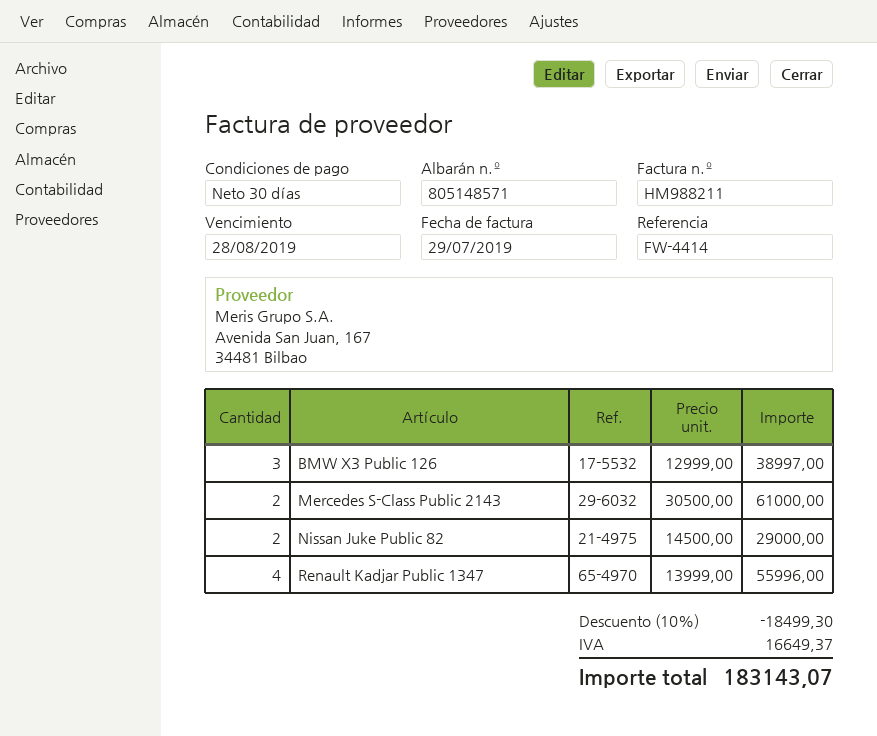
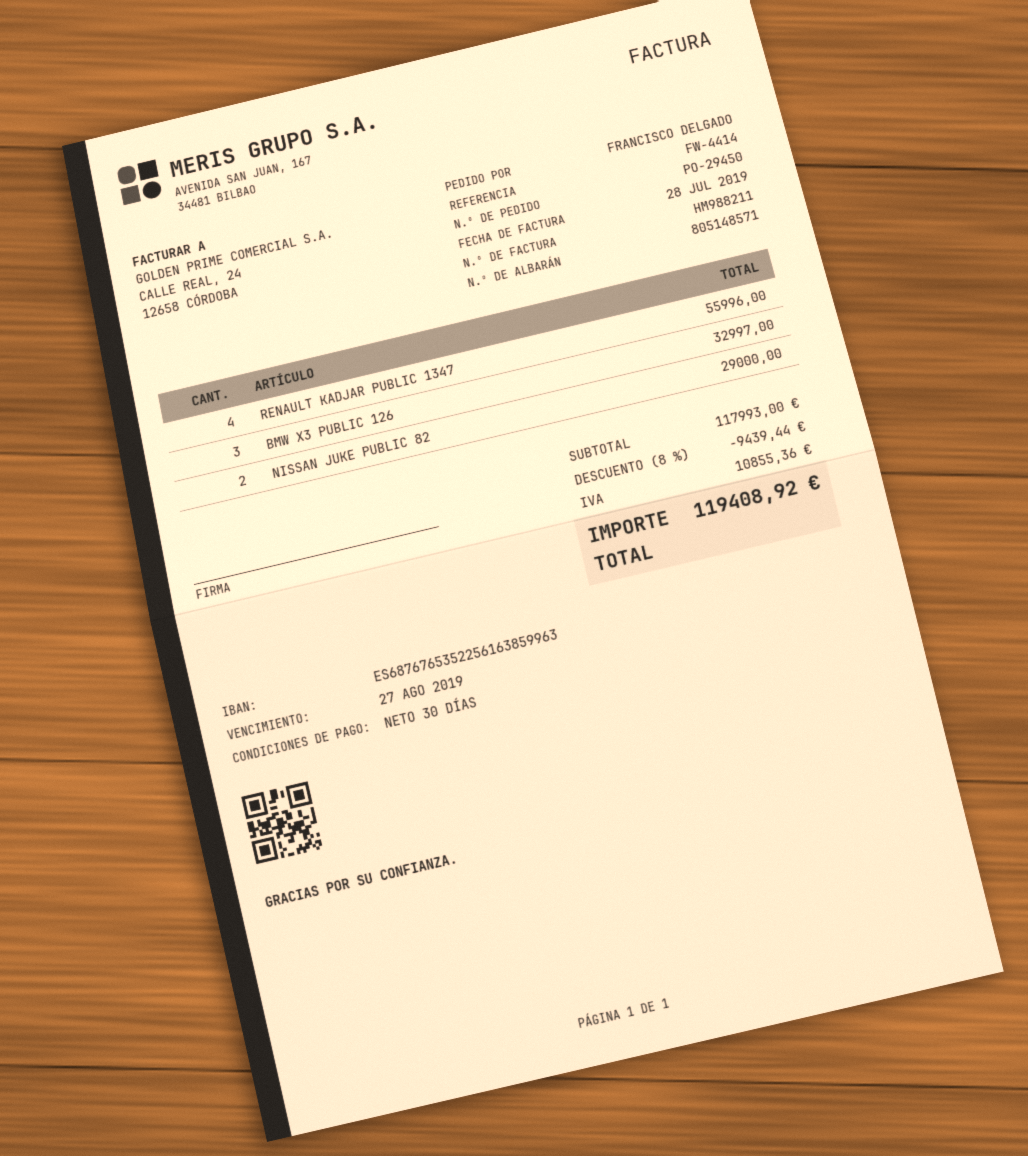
invoice date: 2019-07-29 -> 2019-07-28
due date: 2019-08-28 -> 2019-08-27
BMW X3 Public 126: 3 for 38997.00 -> 3 for 32997.00
Mercedes S-Class Public 2143: 2 for 61000.00 -> none
discount: 10% = 18499.30 -> 8% = 9439.44
tax: 16649.37 -> 10855.36
total: 183143.07 -> 119408.92

